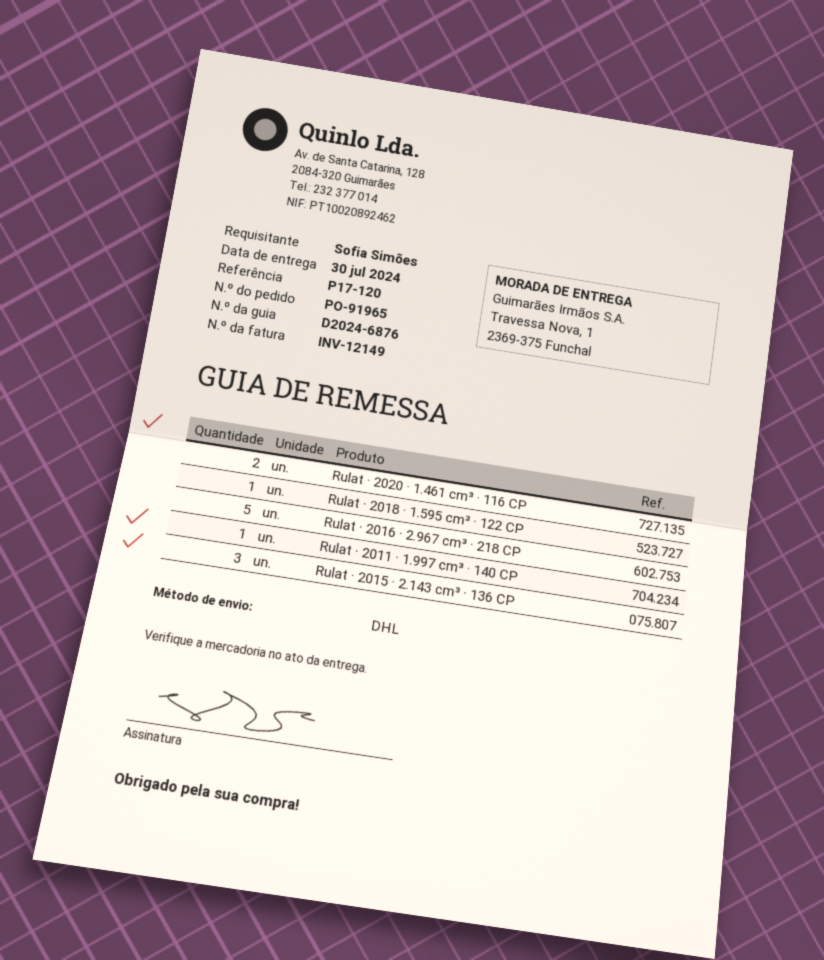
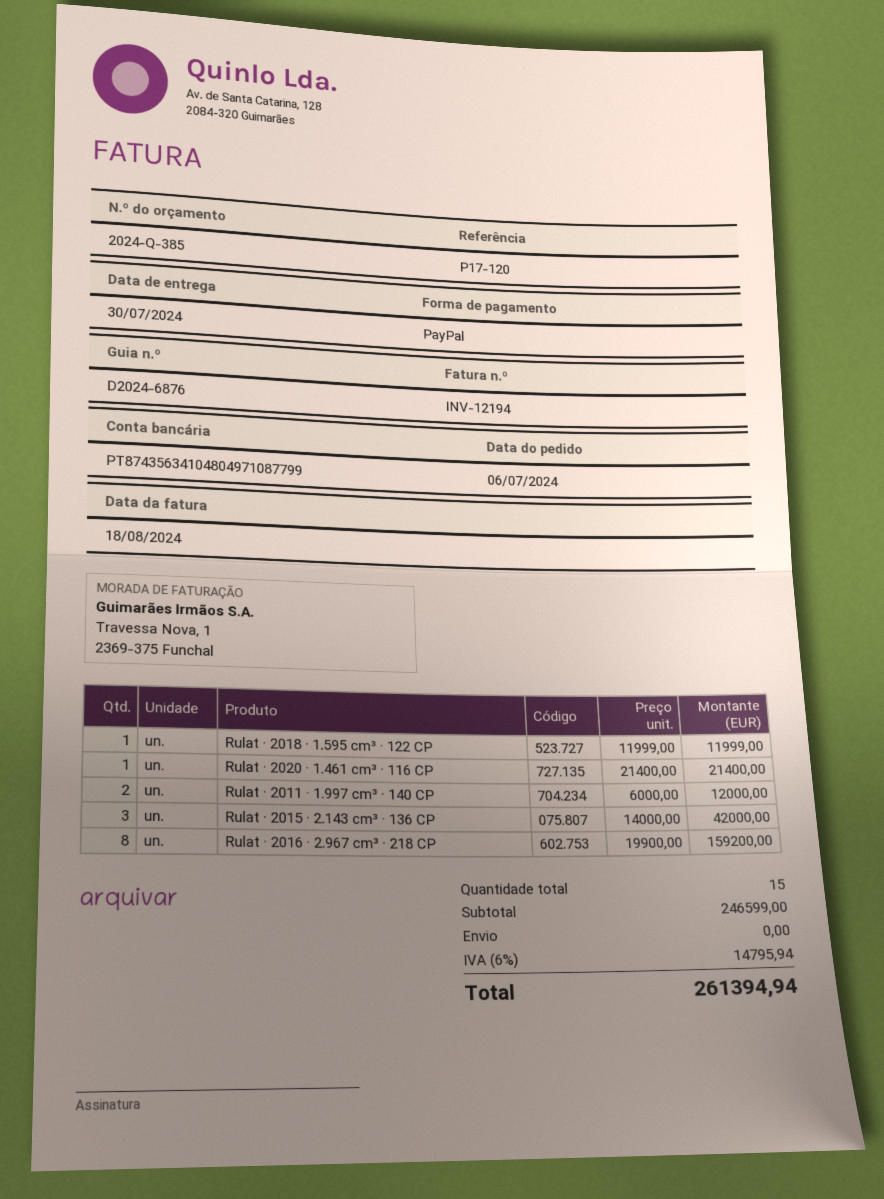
invoice number: INV-12149 -> INV-12194
Rulat · 2020 · 1.461 cm³ · 116 CP: 2 -> 1
Rulat · 2016 · 2.967 cm³ · 218 CP: 5 -> 8
Rulat · 2011 · 1.997 cm³ · 140 CP: 1 -> 2

